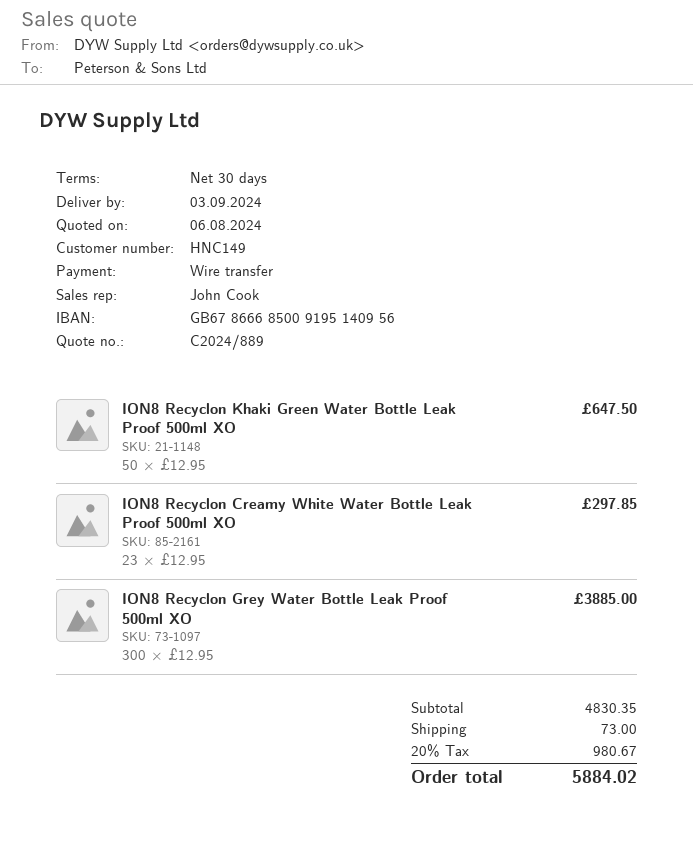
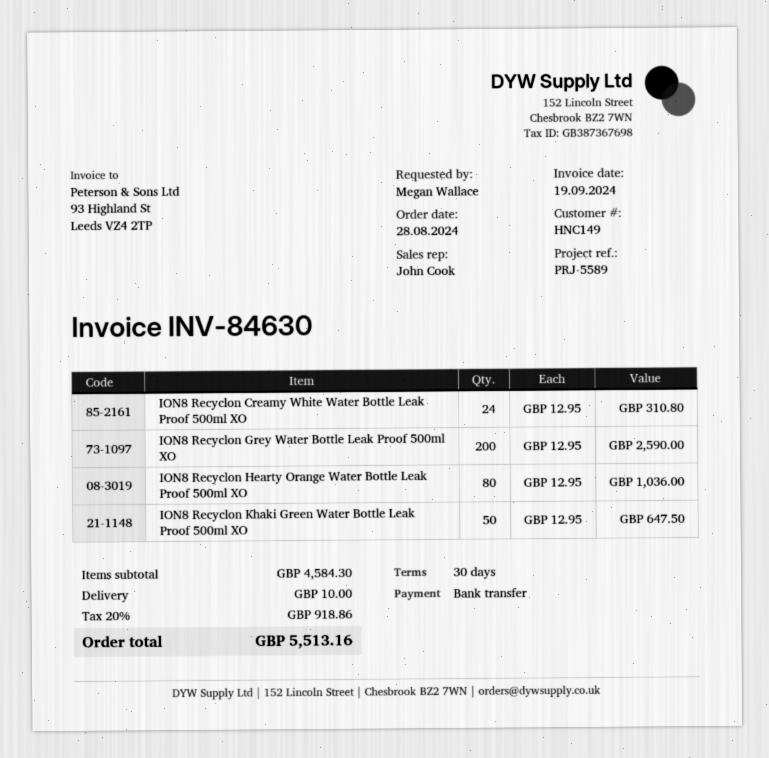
ION8 Recyclon Creamy White Water Bottle Leak Proof 500ml XO: 23 x 12.95 = 297.85 -> 24 x 12.95 = 310.80
ION8 Recyclon Grey Water Bottle Leak Proof 500ml XO: 300 x 12.95 = 3885.00 -> 200 x 12.95 = 2590.00
ION8 Recyclon Hearty Orange Water Bottle Leak Proof 500ml XO: none -> 80 x 12.95 = 1036.00
subtotal: 4830.35 -> 4584.30
shipping: 73.00 -> 10.00
tax: 20% = 980.67 -> 20% = 918.86
total: 5884.02 -> 5513.16

